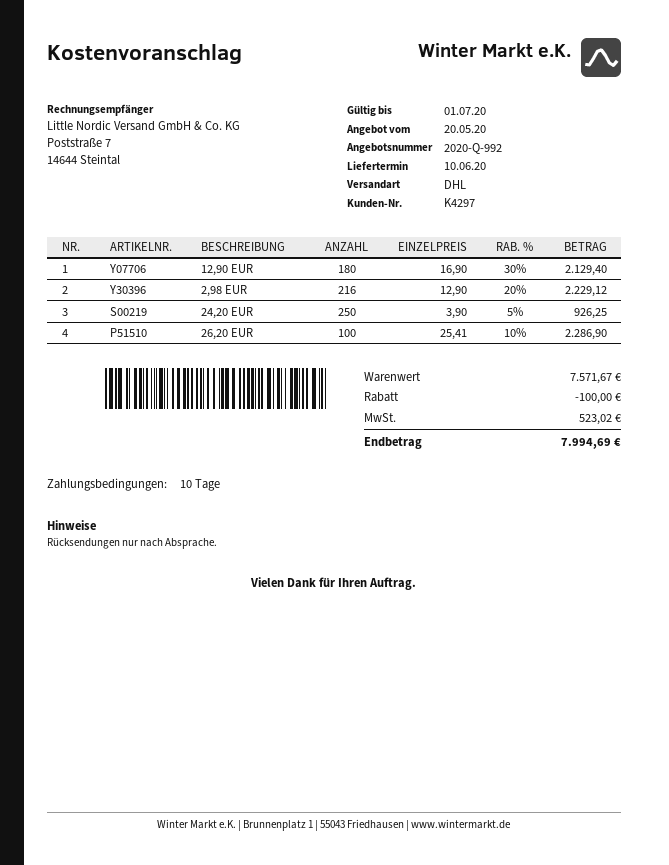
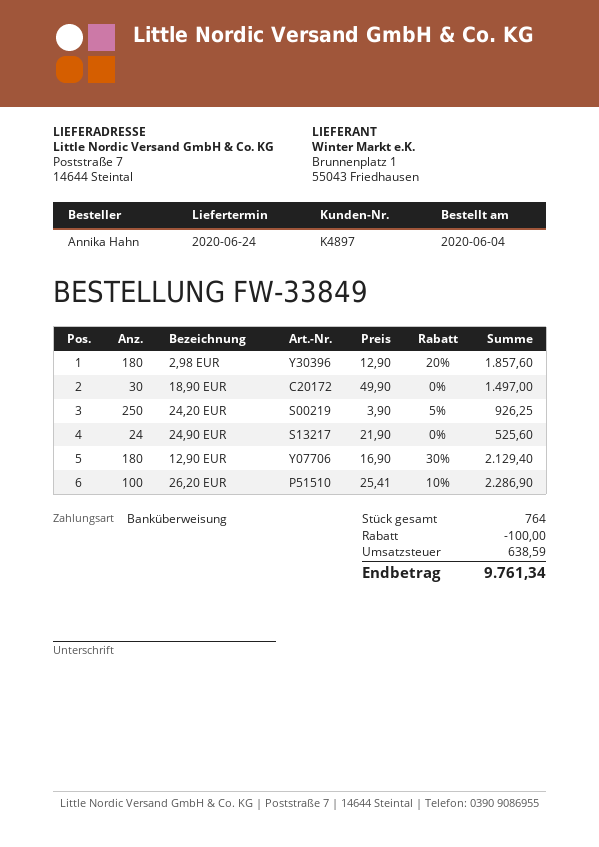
delivery date: 2020-06-10 -> 2020-06-24
customer number: K4297 -> K4897
2,98 EUR: 216 x 12.90 - 20% = 2229.12 -> 180 x 12.90 - 20% = 1857.60
18,90 EUR: none -> 30 x 49.90 = 1497.00
24,90 EUR: none -> 24 x 21.90 = 525.60
tax: 523.02 -> 638.59
total: 7994.69 -> 9761.34

